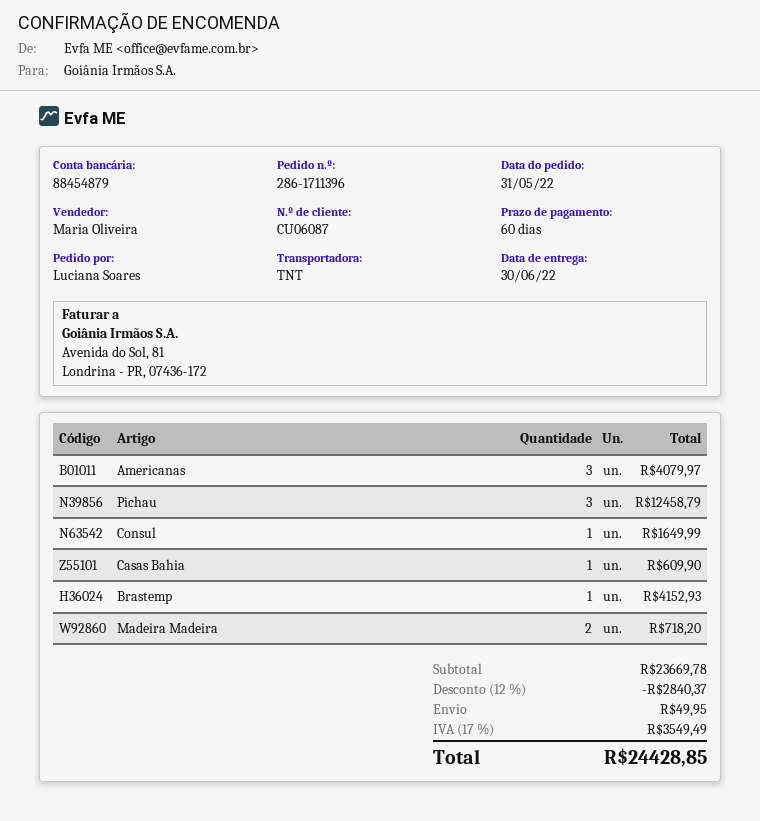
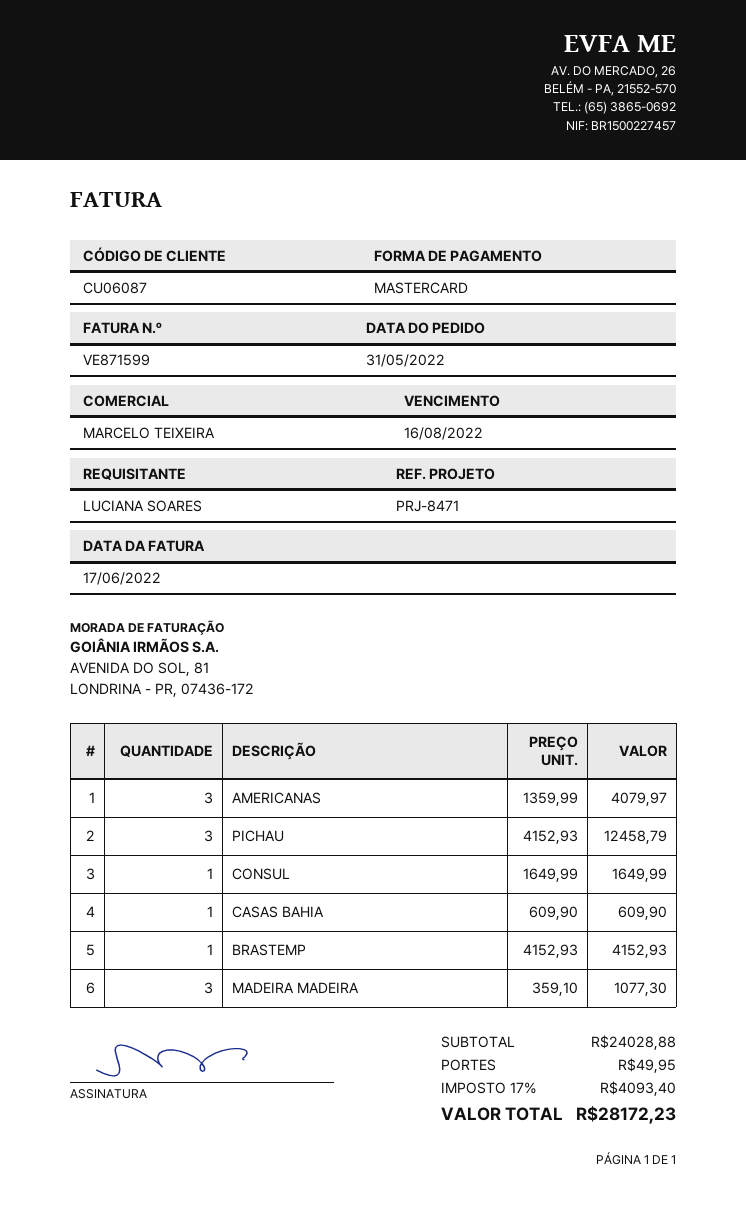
sales rep: Maria Oliveira -> MARCELO TEIXEIRA
Madeira Madeira: 2 for 718.20 -> 3 for 1077.30
subtotal: 23669.78 -> 24028.88
discount: 12% = 2840.37 -> none
tax: 17% = 3549.49 -> 17% = 4093.40
total: 24428.85 -> 28172.23

